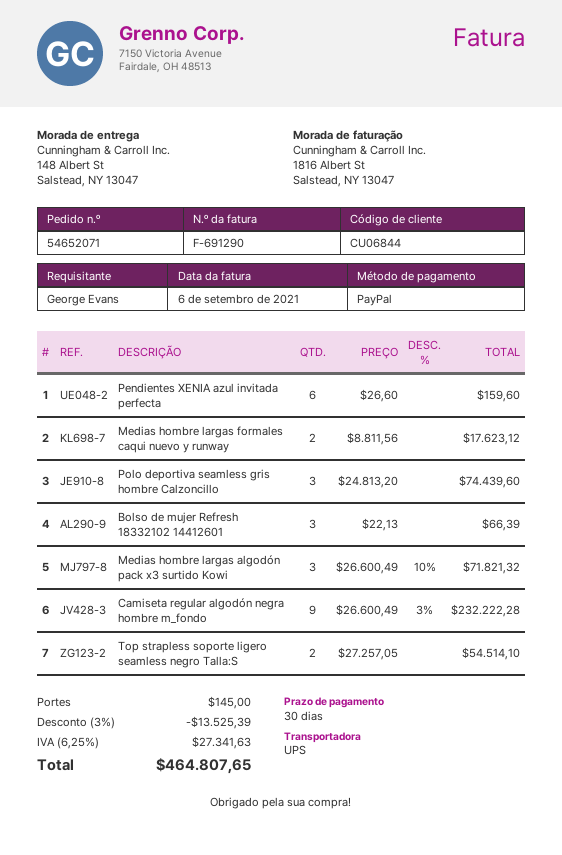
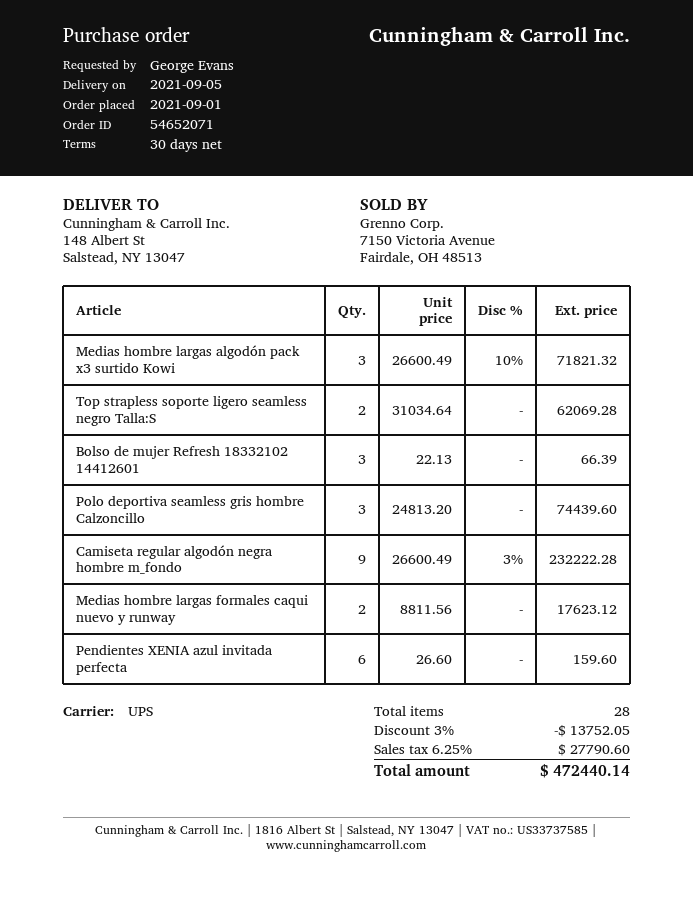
Top strapless soporte ligero seamless negro Talla:S: 2 x 27257.05 = 54514.10 -> 2 x 31034.64 = 62069.28
discount: 3% = 13525.39 -> 3% = 13752.05
shipping: 145.00 -> none
tax: 6.25% = 27341.63 -> 6.25% = 27790.60
total: 464807.65 -> 472440.14

